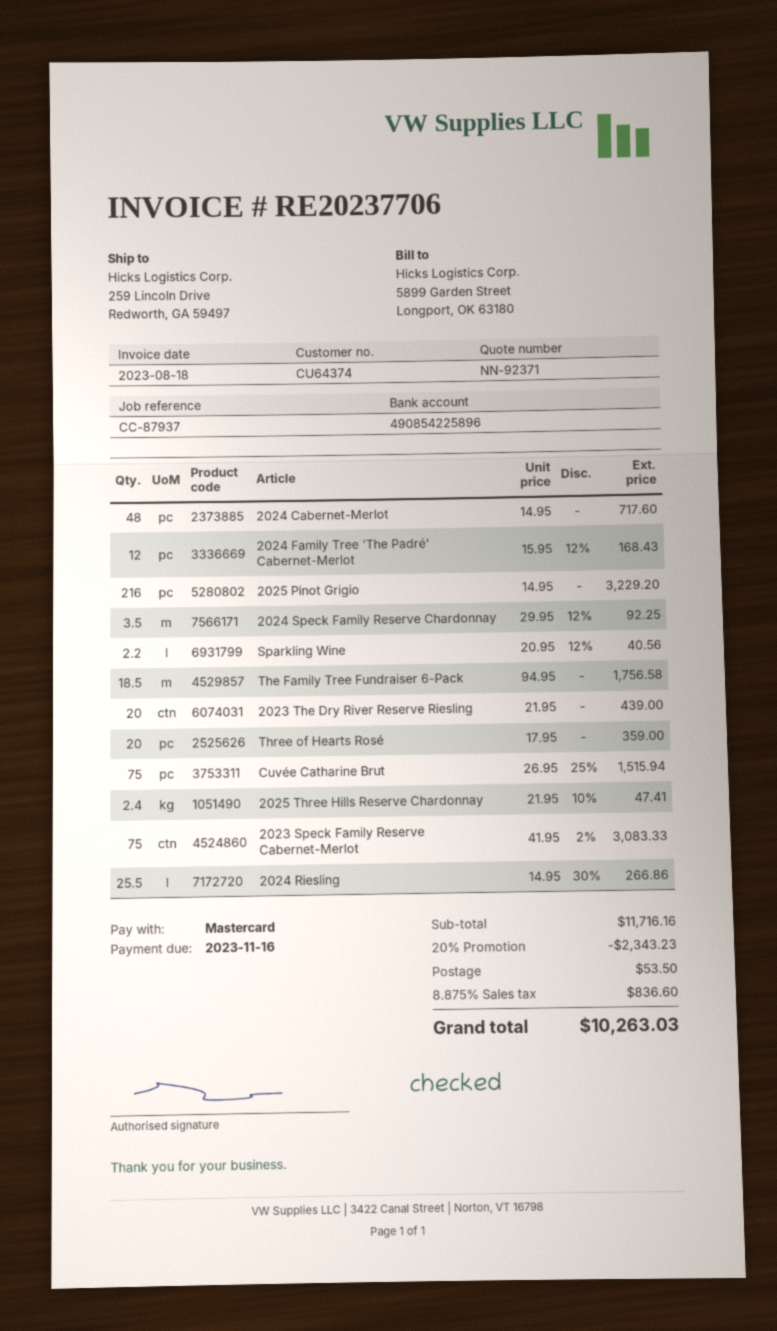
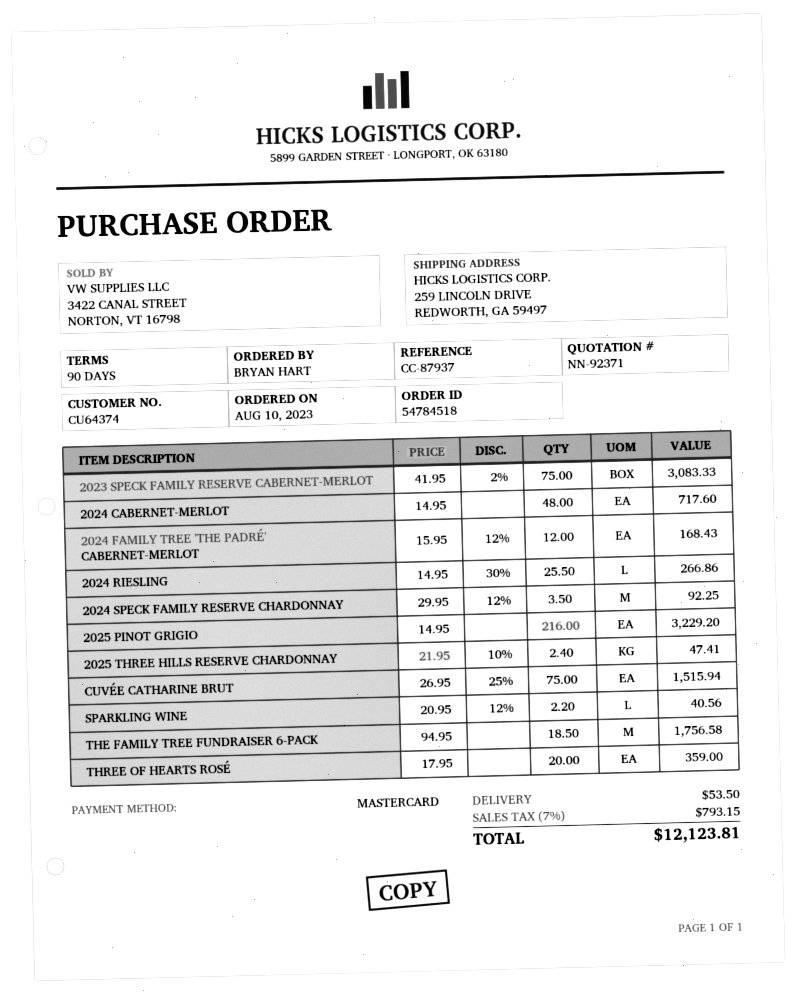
2023 The Dry River Reserve Riesling: 20 x 21.95 = 439.00 -> none
discount: 20% = 2343.23 -> none
tax: 8.875% = 836.60 -> 7% = 793.15
total: 10263.03 -> 12123.81

